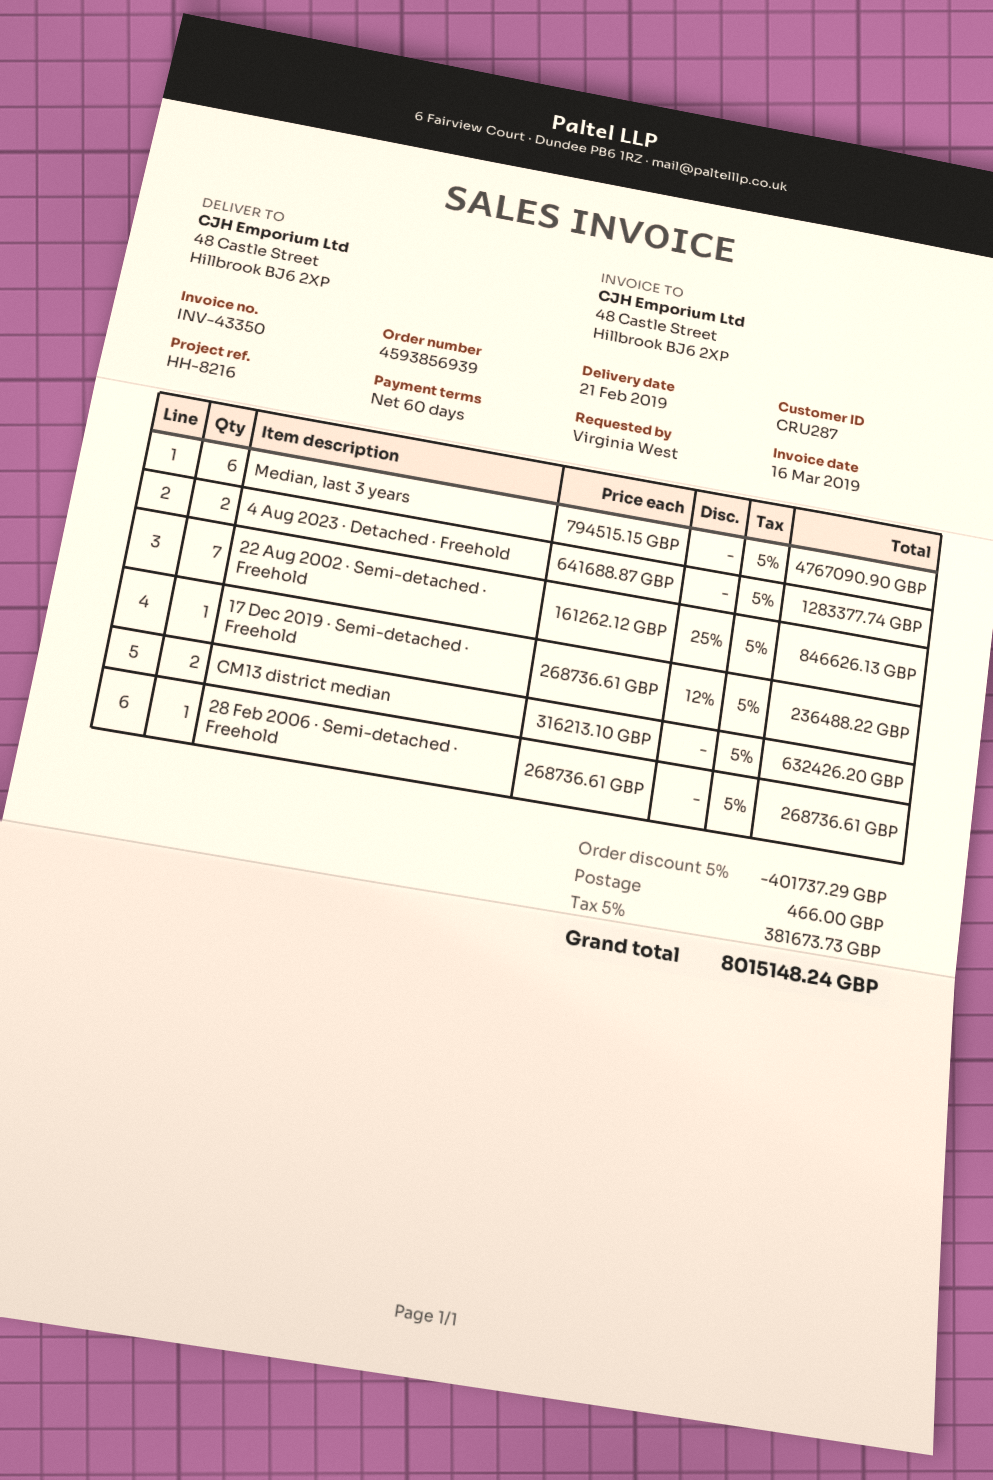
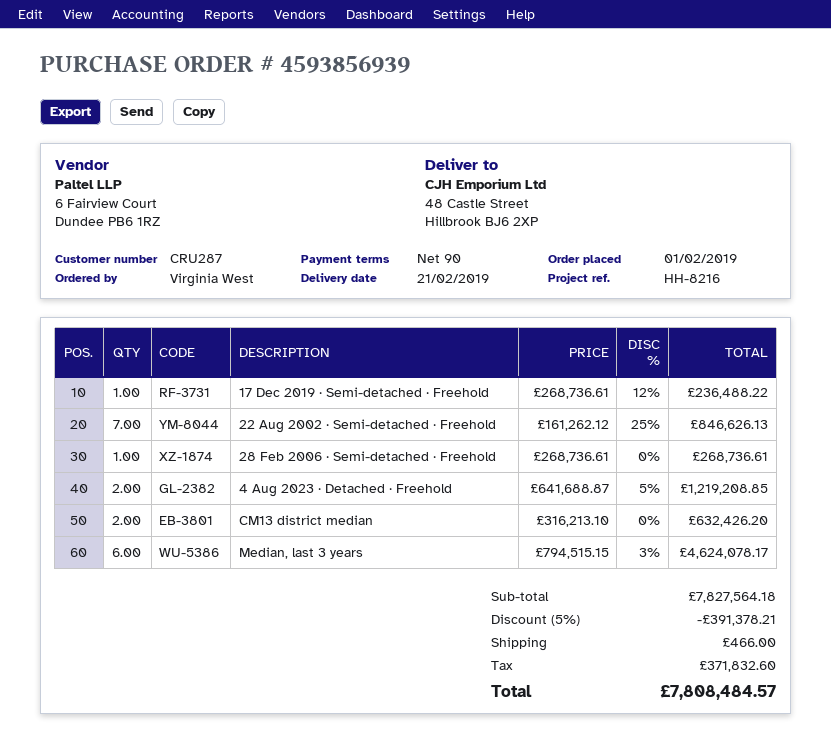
payment terms: 60 days -> 90 days
Median, last 3 years: 6 x 794515.15 = 4767090.90 -> 6 x 794515.15 - 3% = 4624078.17
4 Aug 2023 · Detached · Freehold: 2 x 641688.87 = 1283377.74 -> 2 x 641688.87 - 5% = 1219208.85
discount: 5% = 401737.29 -> 5% = 391378.21
tax: 381673.73 -> 371832.60
total: 8015148.24 -> 7808484.57

